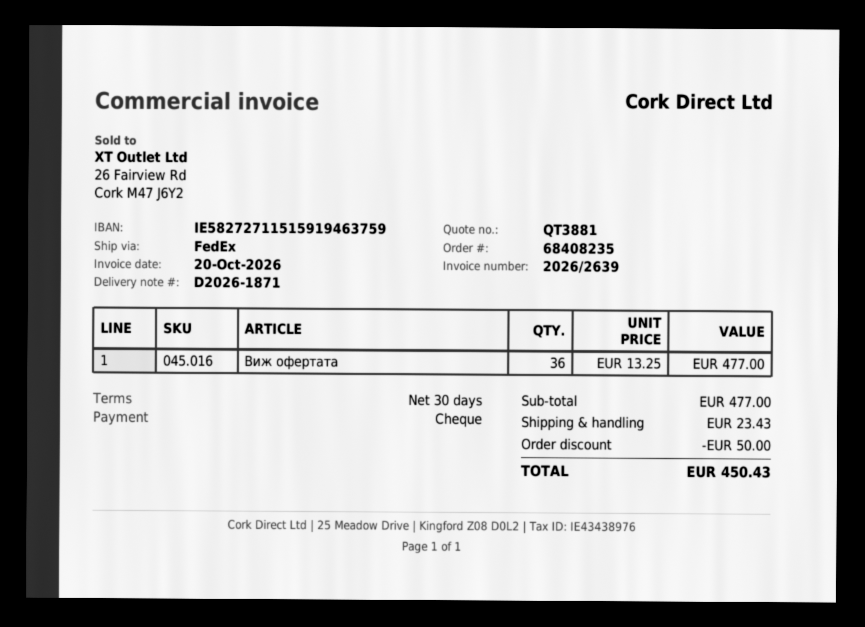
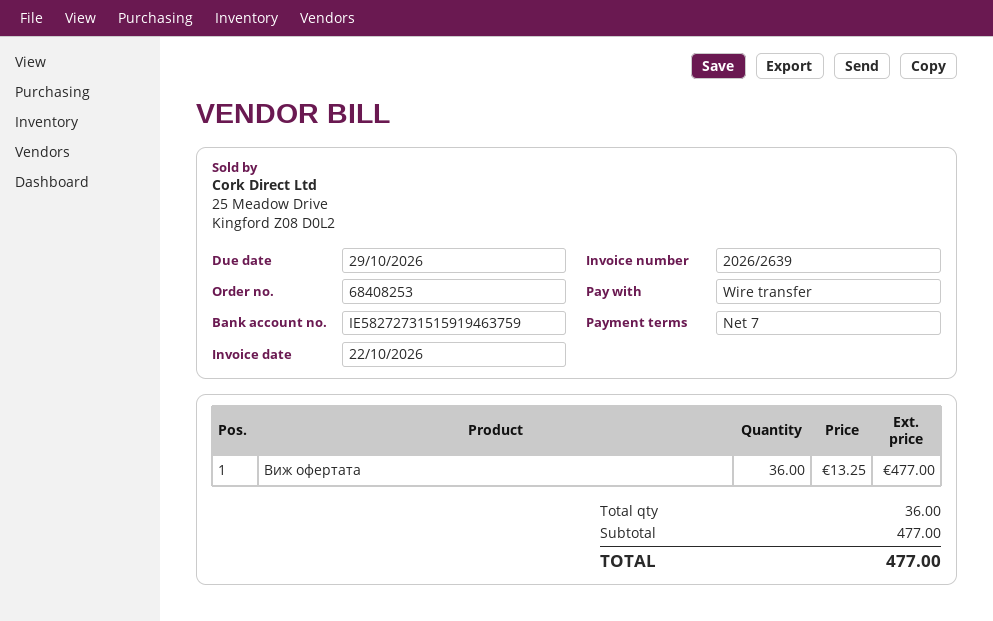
order number: 68408235 -> 68408253
invoice date: 2026-10-20 -> 2026-10-22
payment terms: 30 days -> 7 days
payment method: cheque -> bank transfer
bank account: IE58272711515919463759 -> IE58272731515919463759
discount: 50.00 -> none
shipping: 23.43 -> none
total: 450.43 -> 477.00

